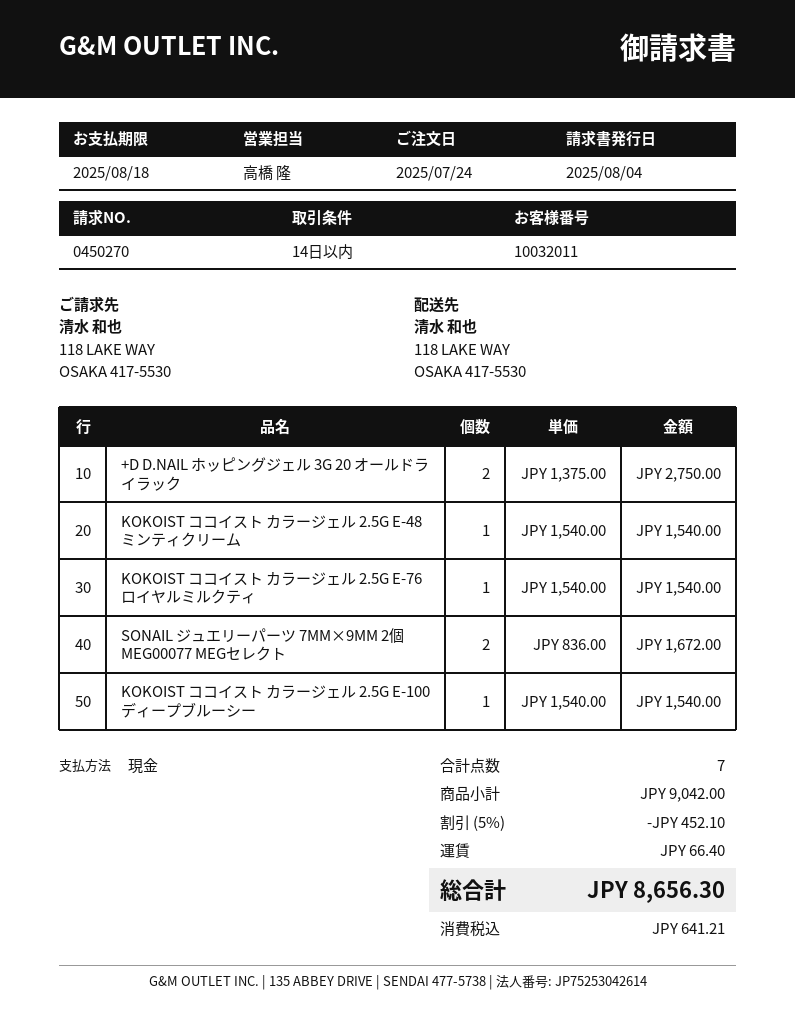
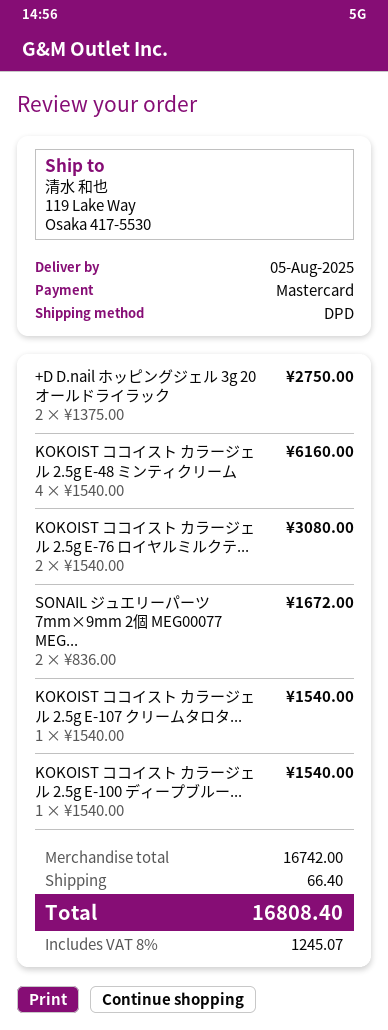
payment method: cash -> Mastercard
ship to: 118 LAKE WAY, OSAKA 417-5530 -> 119 Lake Way, Osaka 417-5530
KOKOIST ココイスト カラージェル 2.5G E-48 ミンティクリーム: 1 x 1540.00 = 1540.00 -> 4 x 1540.00 = 6160.00
KOKOIST ココイスト カラージェル 2.5G E-76 ロイヤルミルクティ: 1 x 1540.00 = 1540.00 -> 2 x 1540.00 = 3080.00
KOKOIST ココイスト カラージェル 2.5g E-107 クリームタロタ...: none -> 1 x 1540.00 = 1540.00
subtotal: 9042.00 -> 16742.00
discount: 5% = 452.10 -> none
tax: 641.21 -> 1245.07
total: 8656.30 -> 16808.40

